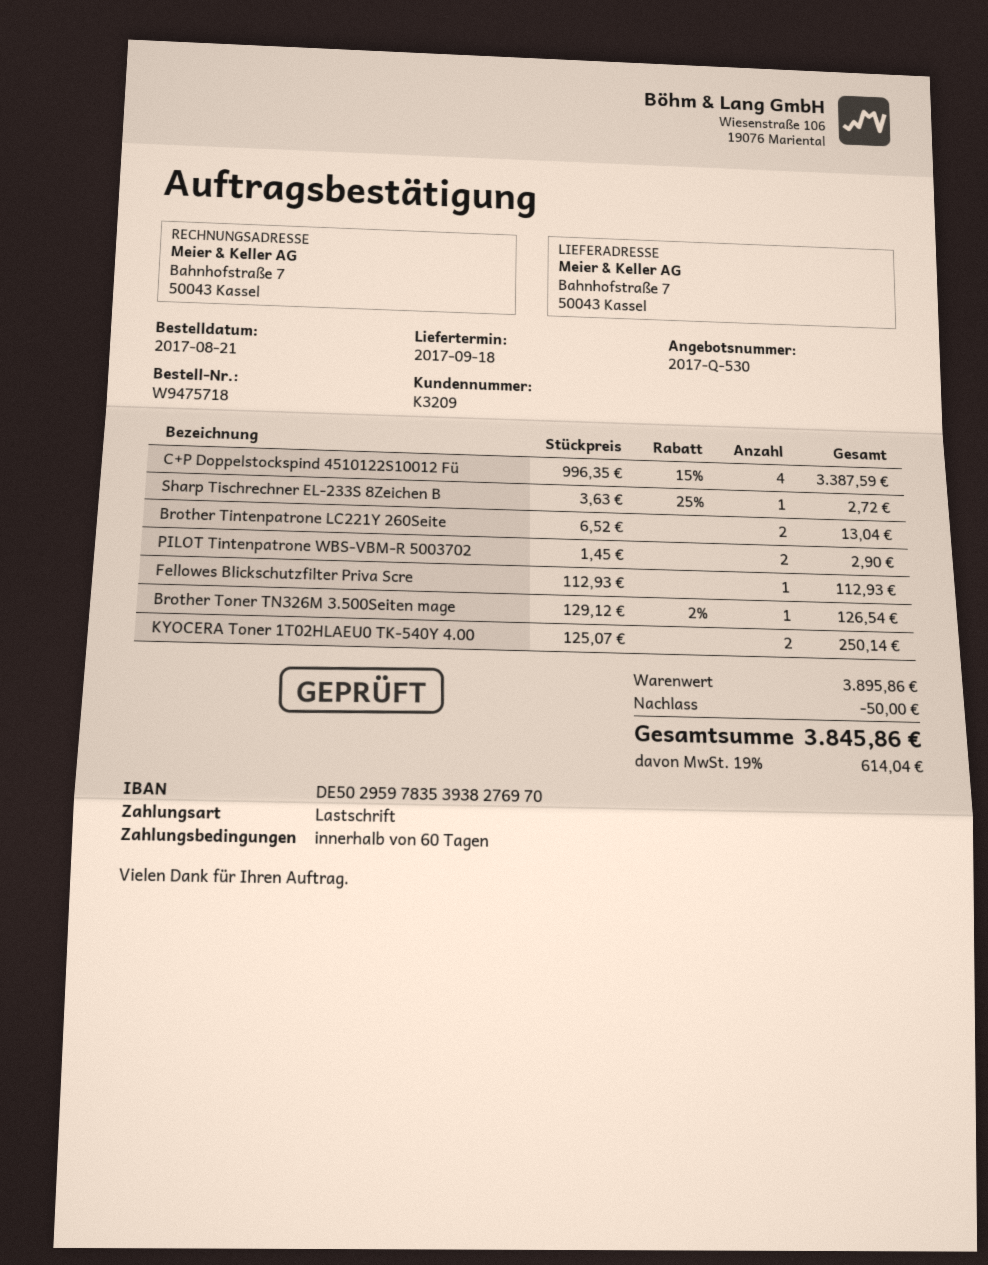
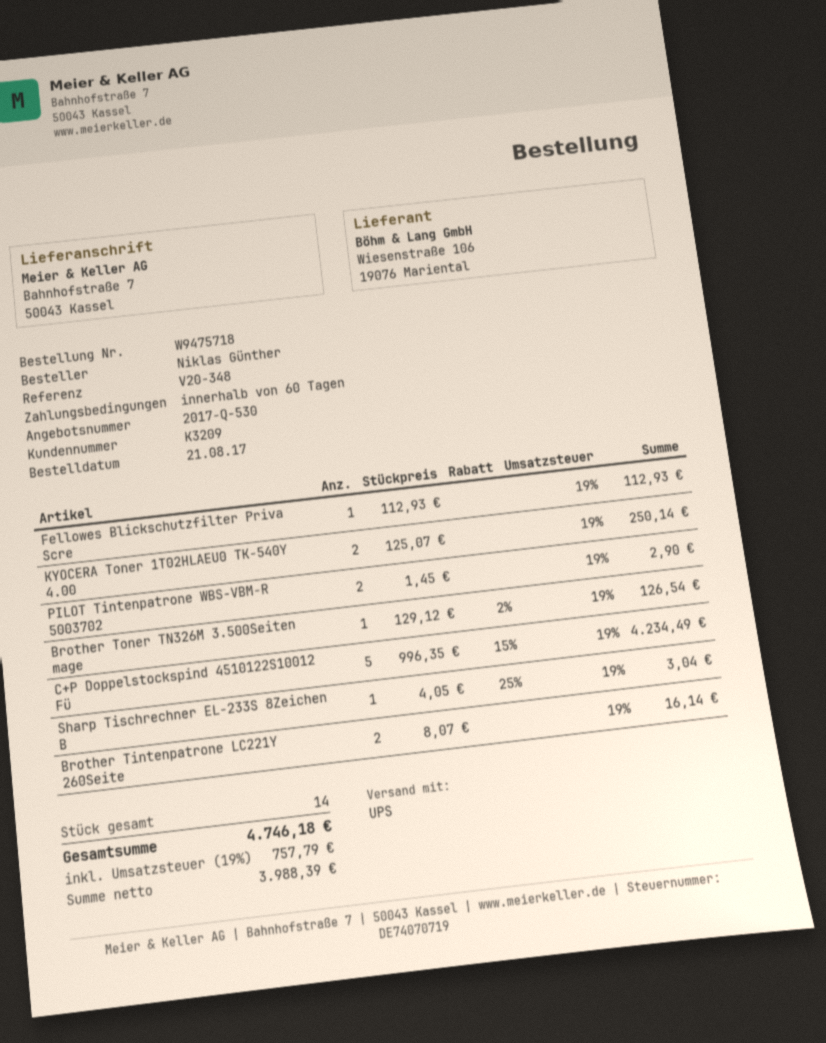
C+P Doppelstockspind 4510122S10012 Fü: 4 x 996.35 - 15% = 3387.59 -> 5 x 996.35 - 15% = 4234.49
Sharp Tischrechner EL-233S 8Zeichen B: 1 x 3.63 - 25% = 2.72 -> 1 x 4.05 - 25% = 3.04
Brother Tintenpatrone LC221Y 260Seite: 2 x 6.52 = 13.04 -> 2 x 8.07 = 16.14
discount: 50.00 -> none
tax: 19% = 614.04 -> 19% = 757.79
total: 3845.86 -> 4746.18

